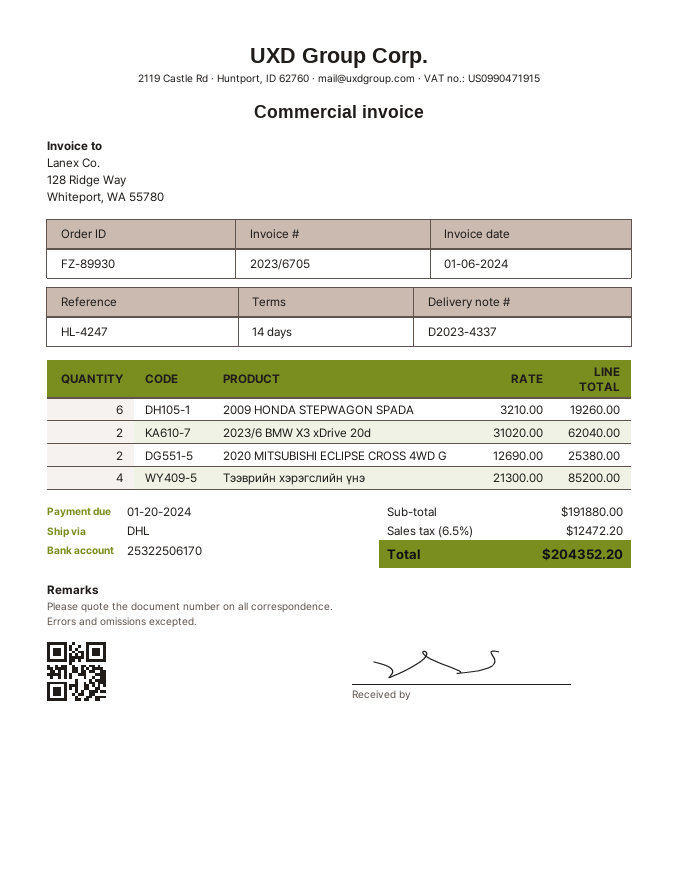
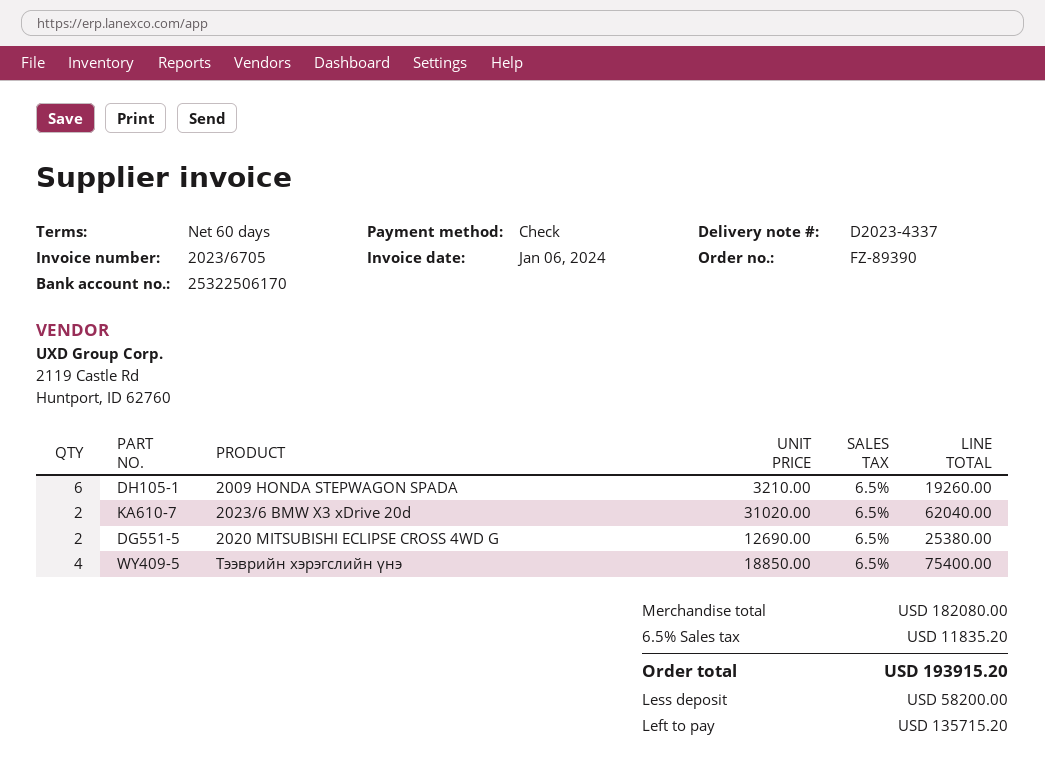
order number: FZ-89930 -> FZ-89390
payment terms: 14 days -> 60 days
Тээврийн хэрэгслийн үнэ: 4 x 21300.00 = 85200.00 -> 4 x 18850.00 = 75400.00
subtotal: 191880.00 -> 182080.00
tax: 6.5% = 12472.20 -> 6.5% = 11835.20
total: 204352.20 -> 193915.20

